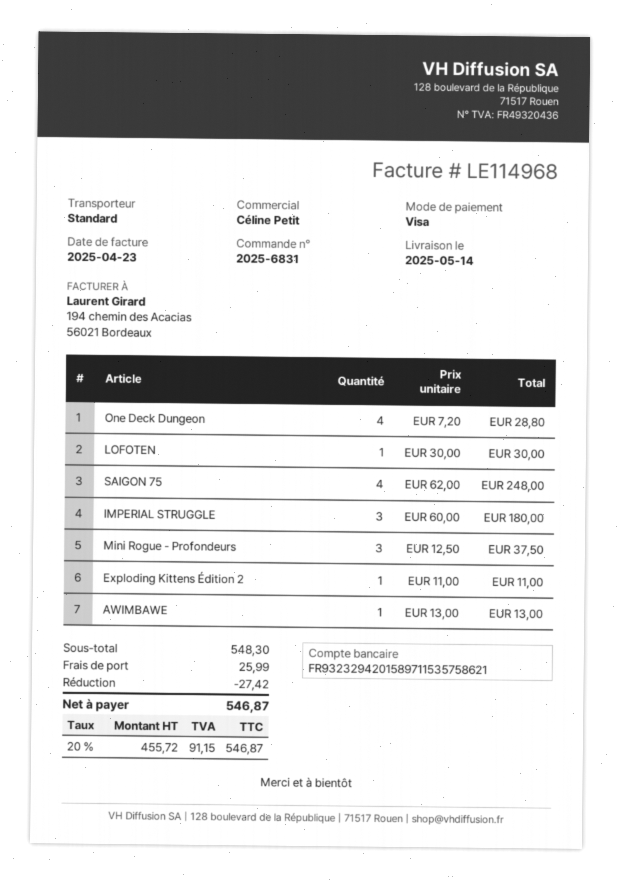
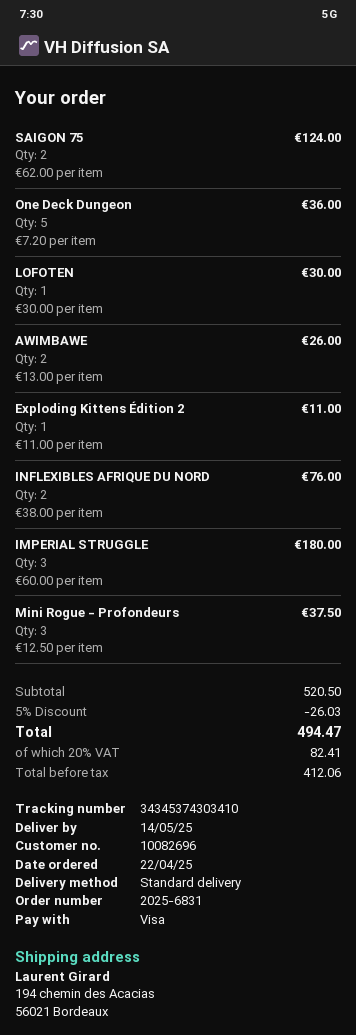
One Deck Dungeon: 4 x 7.20 = 28.80 -> 5 x 7.20 = 36.00
SAIGON 75: 4 x 62.00 = 248.00 -> 2 x 62.00 = 124.00
AWIMBAWE: 1 x 13.00 = 13.00 -> 2 x 13.00 = 26.00
INFLEXIBLES AFRIQUE DU NORD: none -> 2 x 38.00 = 76.00
subtotal: 548.30 -> 520.50
discount: 27.42 -> 26.03
shipping: 25.99 -> none
net: 455.72 -> 412.06
tax: 20% = 91.15 -> 20% = 82.41
total: 546.87 -> 494.47

